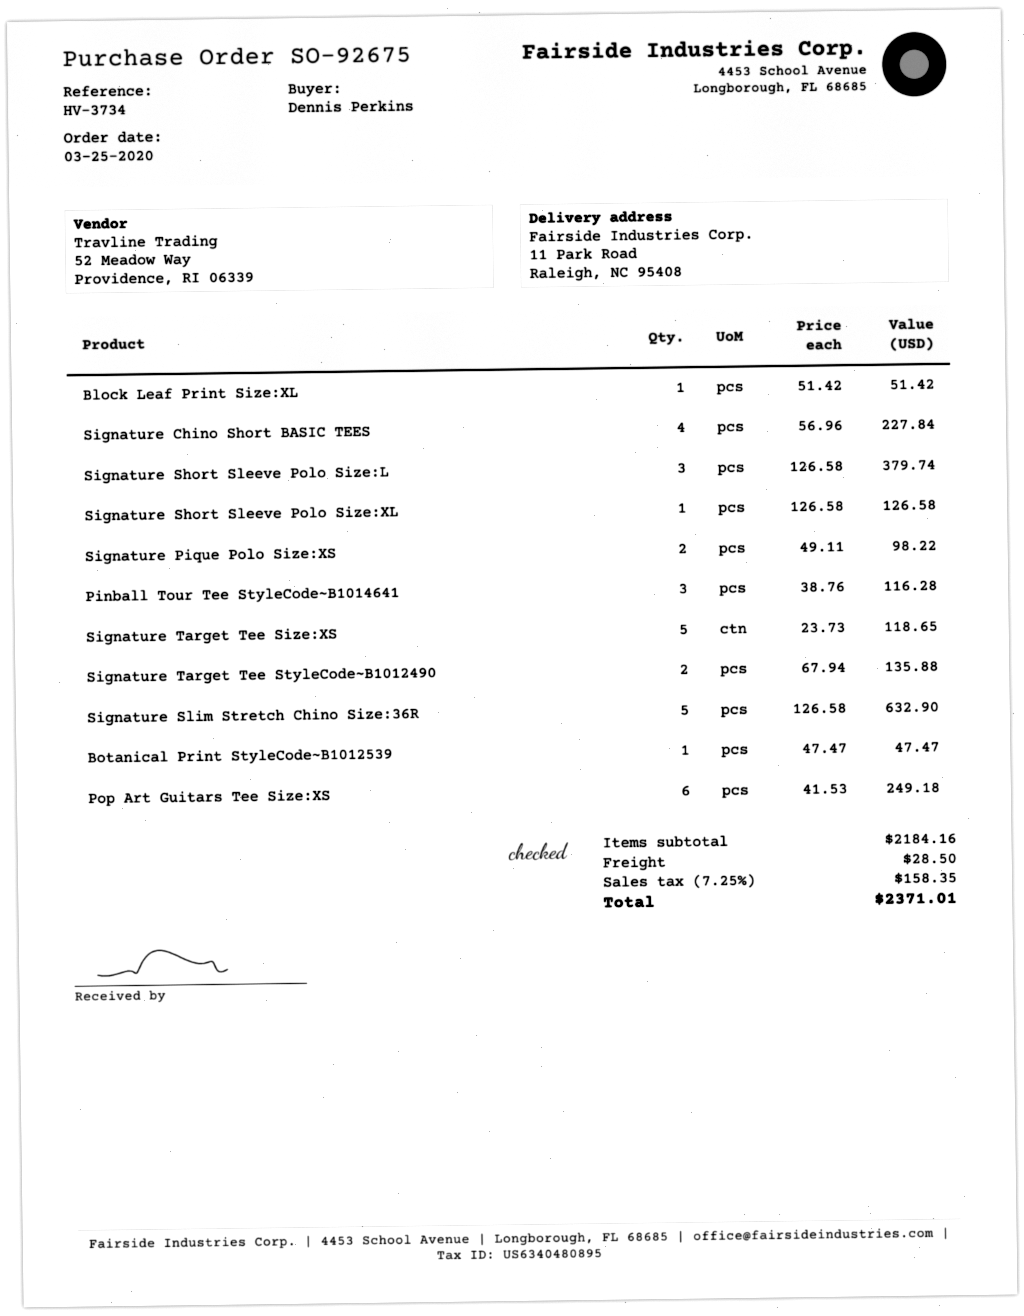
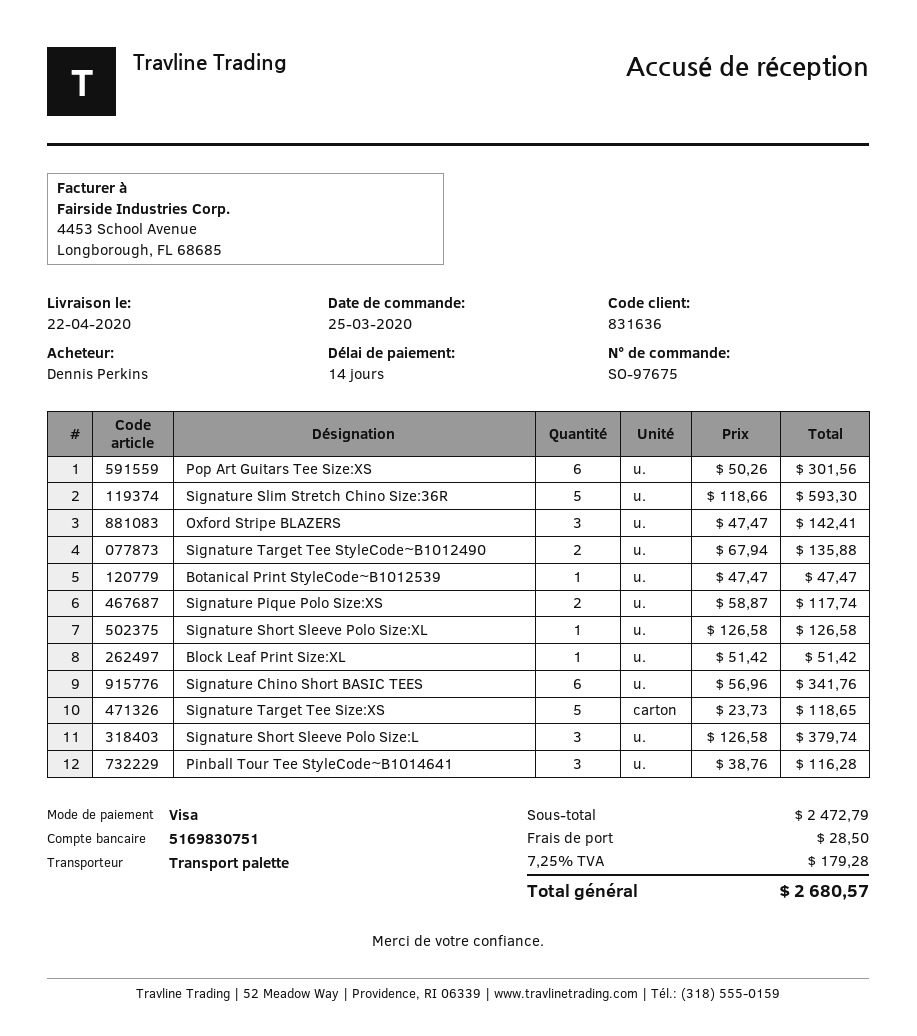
order number: SO-92675 -> SO-97675
Signature Chino Short BASIC TEES: 4 x 56.96 = 227.84 -> 6 x 56.96 = 341.76
Signature Pique Polo Size:XS: 2 x 49.11 = 98.22 -> 2 x 58.87 = 117.74
Signature Slim Stretch Chino Size:36R: 5 x 126.58 = 632.90 -> 5 x 118.66 = 593.30
Pop Art Guitars Tee Size:XS: 6 x 41.53 = 249.18 -> 6 x 50.26 = 301.56
Oxford Stripe BLAZERS: none -> 3 x 47.47 = 142.41
subtotal: 2184.16 -> 2472.79
tax: 7.25% = 158.35 -> 7.25% = 179.28
total: 2371.01 -> 2680.57

